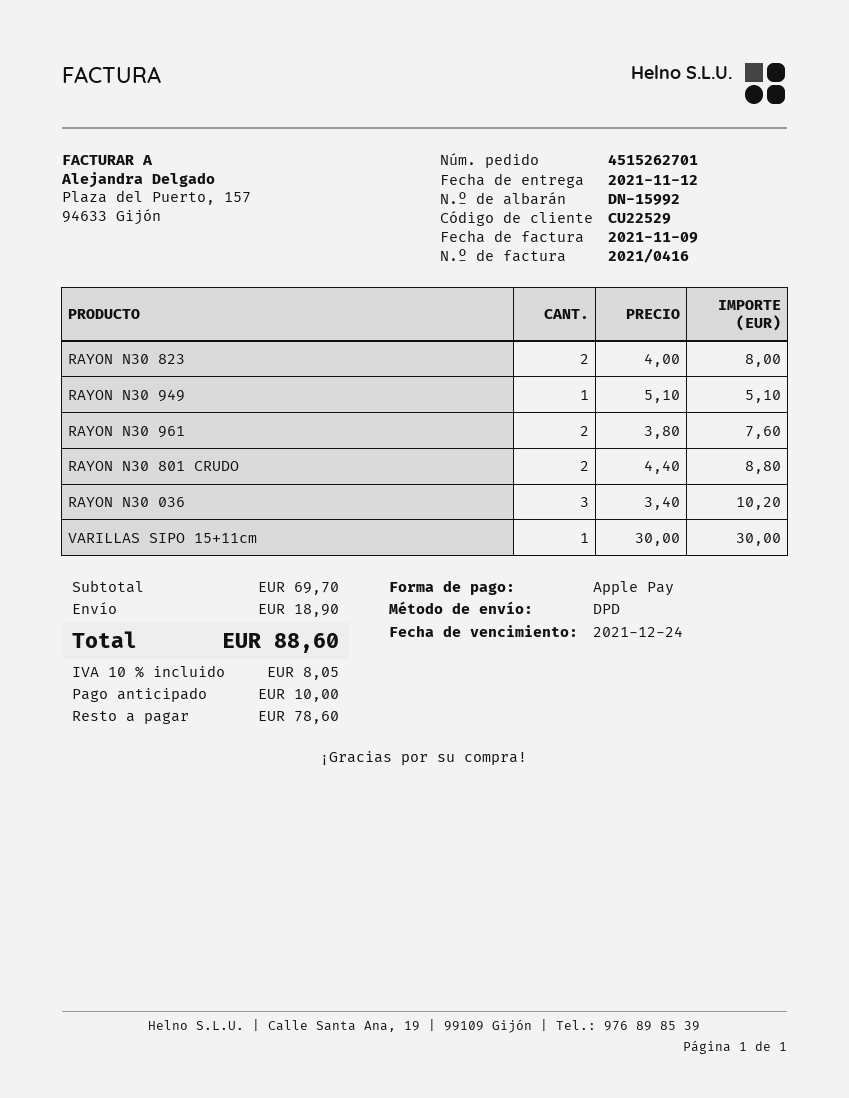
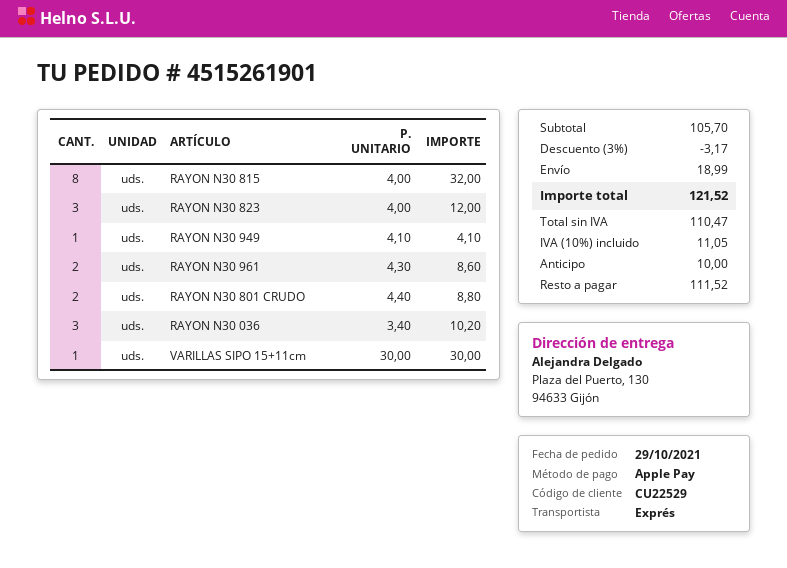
order number: 4515262701 -> 4515261901
shipping method: DPD -> express
RAYON N30 823: 2 x 4.00 = 8.00 -> 3 x 4.00 = 12.00
RAYON N30 949: 1 x 5.10 = 5.10 -> 1 x 4.10 = 4.10
RAYON N30 961: 2 x 3.80 = 7.60 -> 2 x 4.30 = 8.60
RAYON N30 815: none -> 8 x 4.00 = 32.00
subtotal: 69.70 -> 105.70
discount: none -> 3% = 3.17
shipping: 18.90 -> 18.99
tax: 10% = 8.05 -> 10% = 11.05
total: 88.60 -> 121.52
balance: 78.60 -> 111.52

